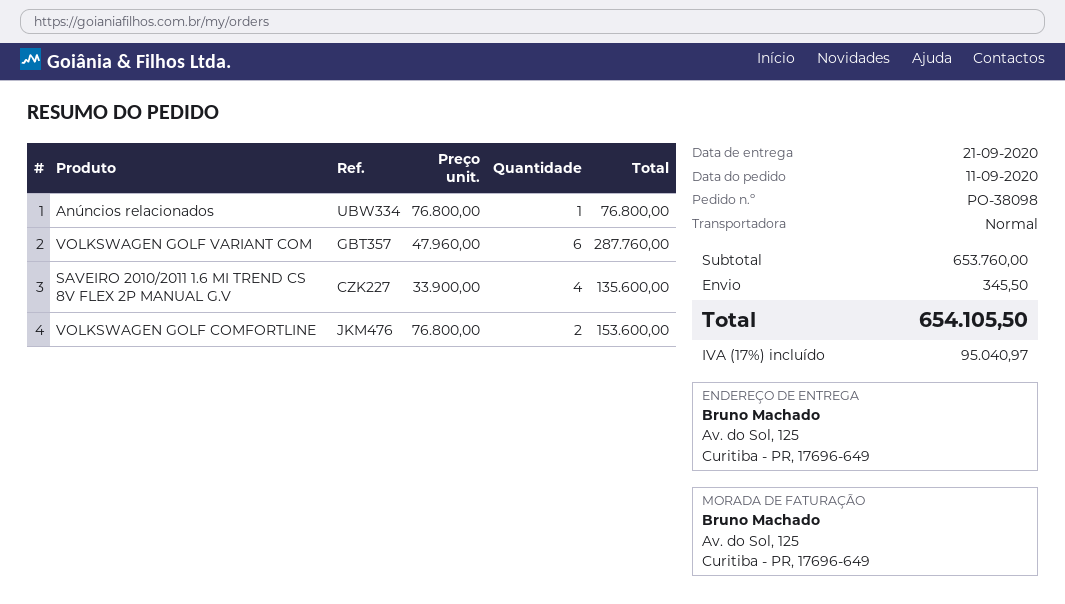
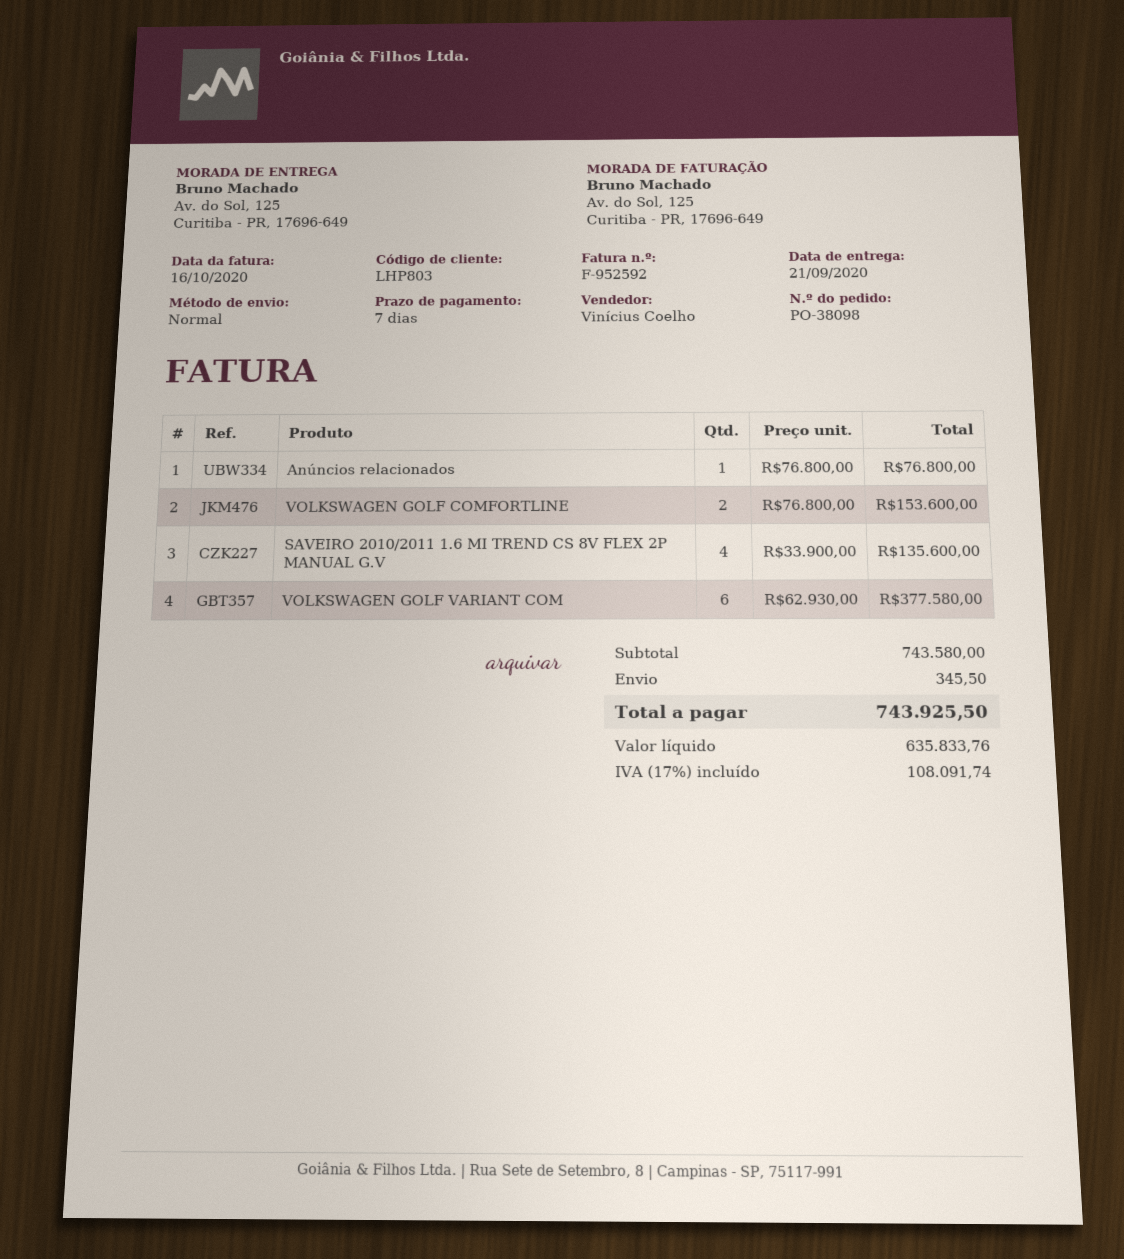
VOLKSWAGEN GOLF VARIANT COM: 6 x 47960.00 = 287760.00 -> 6 x 62930.00 = 377580.00
subtotal: 653760.00 -> 743580.00
tax: 17% = 95040.97 -> 17% = 108091.74
total: 654105.50 -> 743925.50

